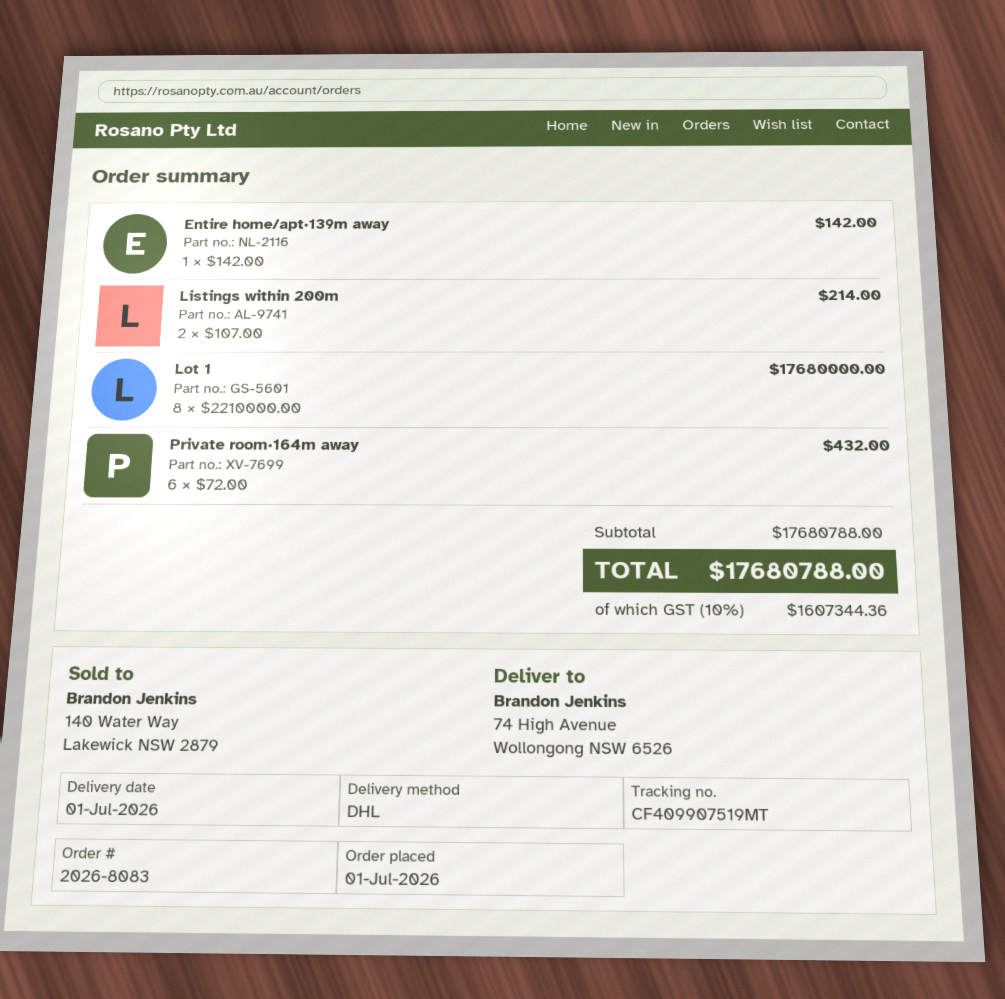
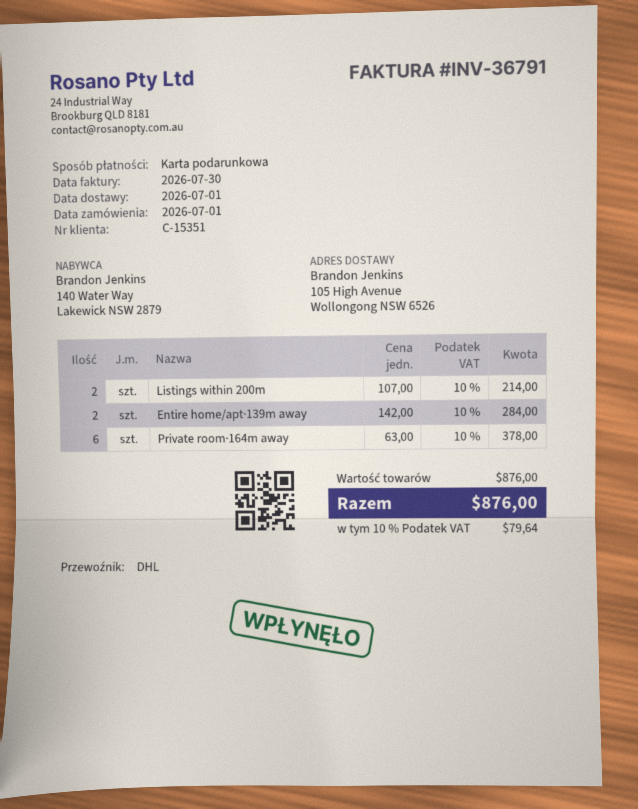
ship to: 74 High Avenue, Wollongong NSW 6526 -> 105 High Avenue, Wollongong NSW 6526
Entire home/apt·139m away: 1 x 142.00 = 142.00 -> 2 x 142.00 = 284.00
Lot 1: 8 x 2210000.00 = 17680000.00 -> none
Private room·164m away: 6 x 72.00 = 432.00 -> 6 x 63.00 = 378.00
subtotal: 17680788.00 -> 876.00
tax: 10% = 1607344.36 -> 10% = 79.64
total: 17680788.00 -> 876.00

